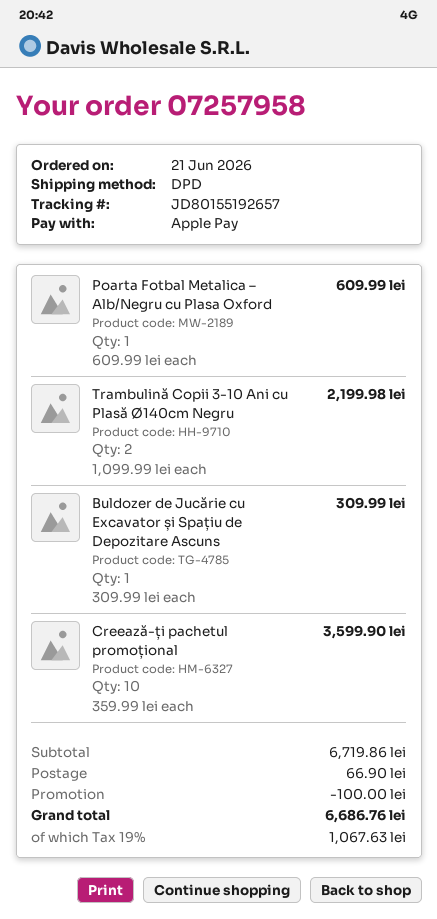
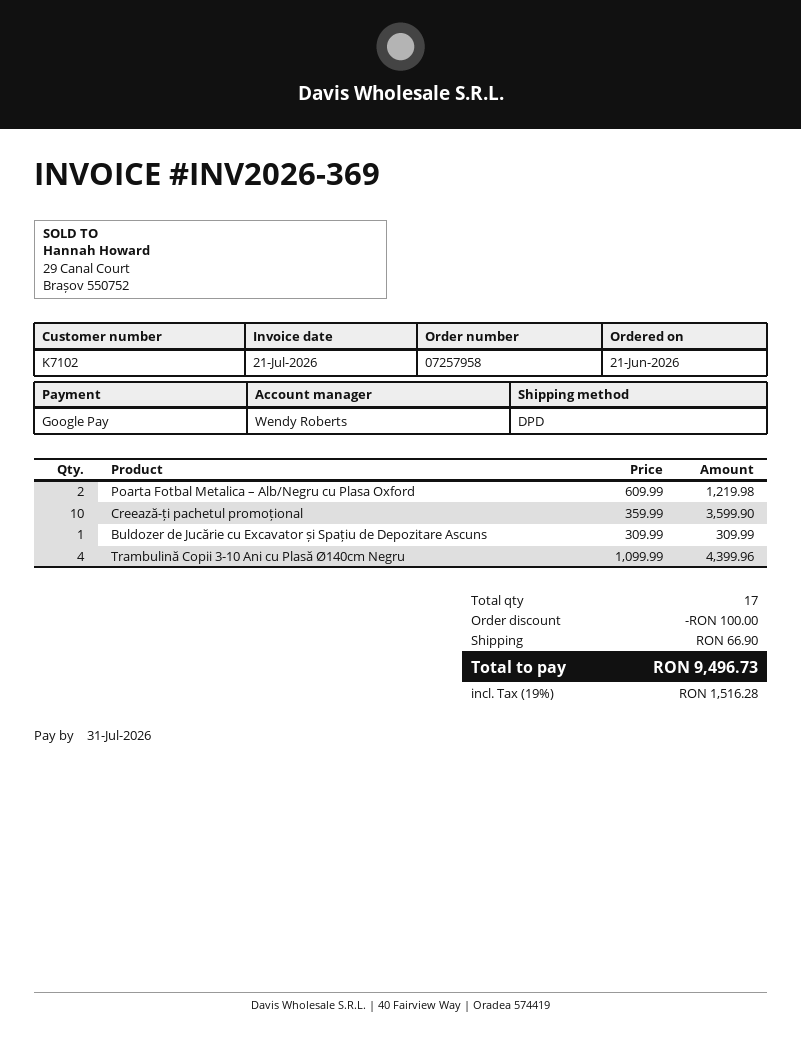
payment method: Apple Pay -> Google Pay
Poarta Fotbal Metalica – Alb/Negru cu Plasa Oxford: 1 x 609.99 = 609.99 -> 2 x 609.99 = 1219.98
Trambulină Copii 3-10 Ani cu Plasă Ø140cm Negru: 2 x 1099.99 = 2199.98 -> 4 x 1099.99 = 4399.96
tax: 19% = 1067.63 -> 19% = 1516.28
total: 6686.76 -> 9496.73

